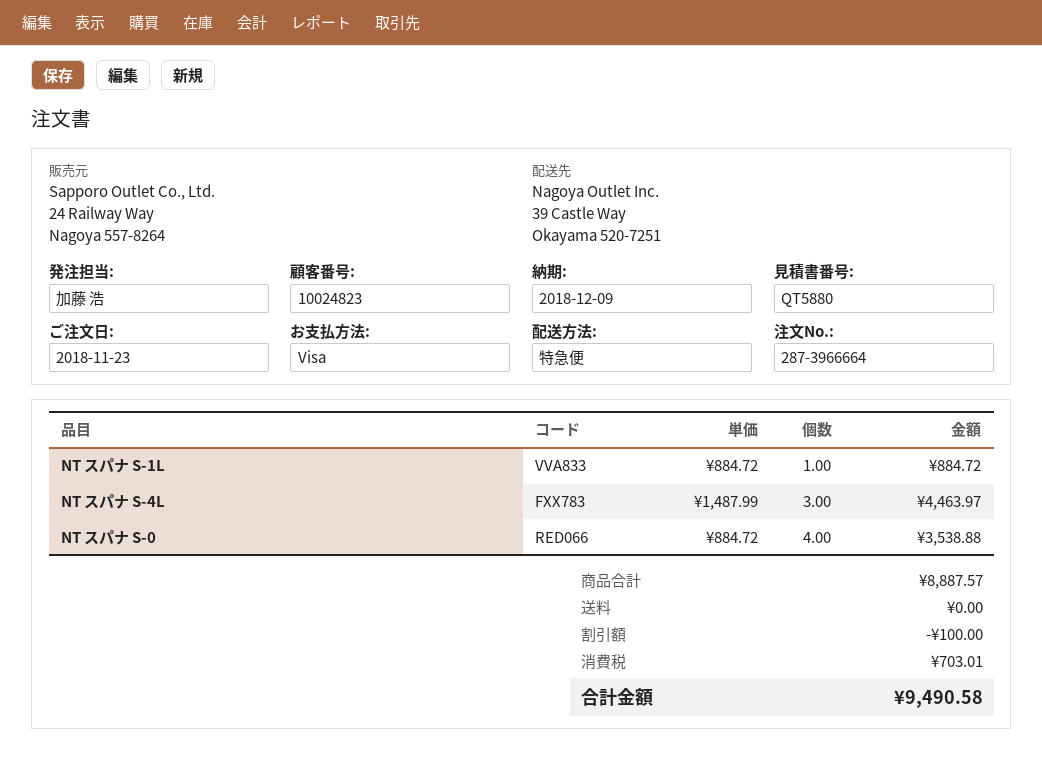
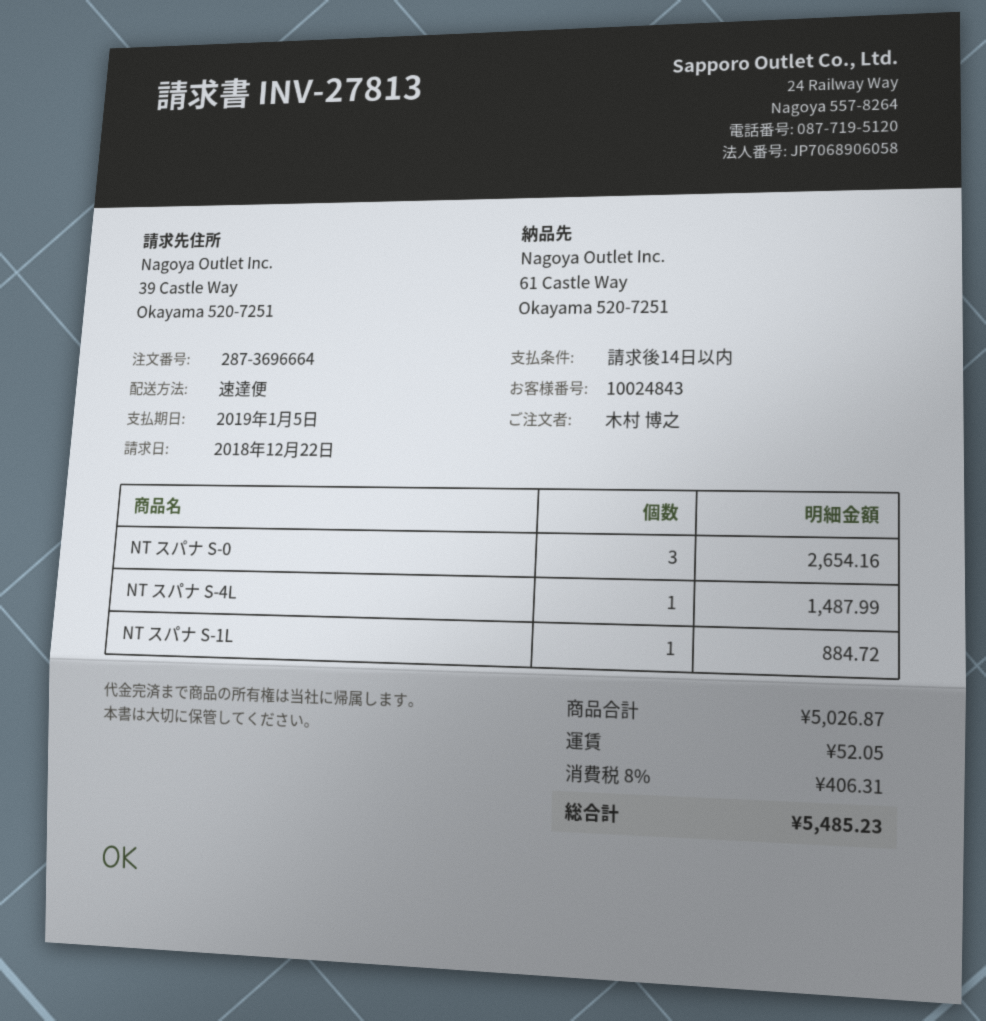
order number: 287-3966664 -> 287-3696664
customer number: 10024823 -> 10024843
ordered by: 加藤 浩 -> 木村 博之
ship to: 39 Castle Way, Okayama 520-7251 -> 61 Castle Way, Okayama 520-7251
NT スパナ S-4L: 3 for 4463.97 -> 1 for 1487.99
NT スパナ S-0: 4 for 3538.88 -> 3 for 2654.16
subtotal: 8887.57 -> 5026.87
discount: 100.00 -> none
shipping: 0.00 -> 52.05
tax: 703.01 -> 406.31
total: 9490.58 -> 5485.23

